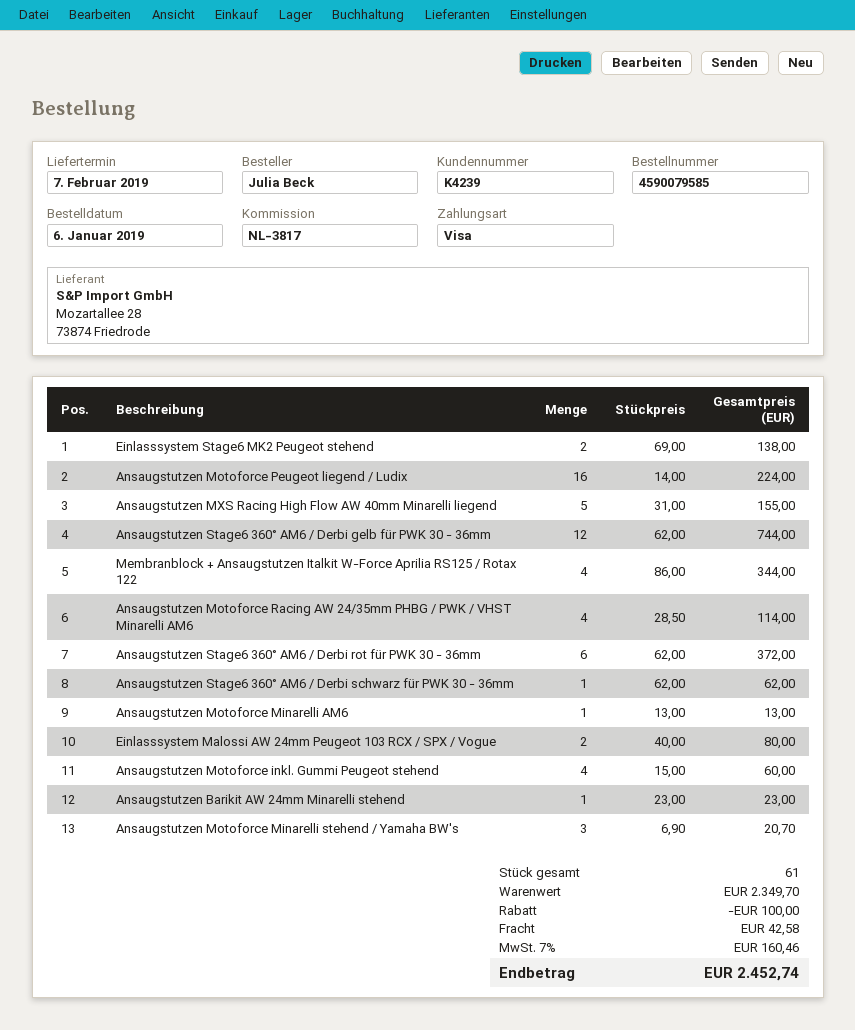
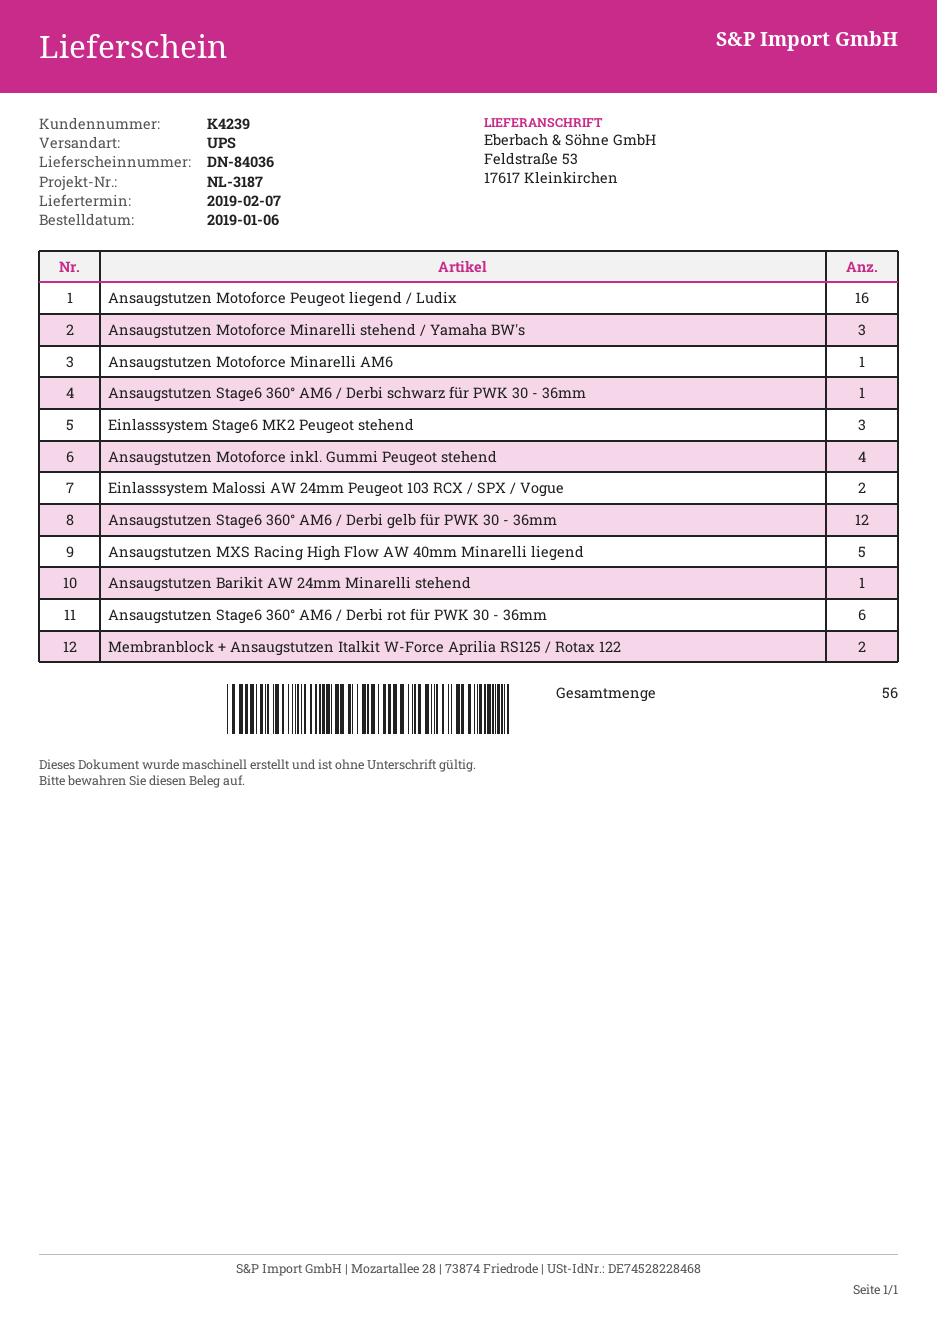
reference: NL-3817 -> NL-3187
Einlasssystem Stage6 MK2 Peugeot stehend: 2 -> 3
Membranblock + Ansaugstutzen Italkit W-Force Aprilia RS125 / Rotax 122: 4 -> 2
Ansaugstutzen Motoforce Racing AW 24/35mm PHBG / PWK / VHST Minarelli AM6: 4 -> none
total quantity: 61 -> 56

